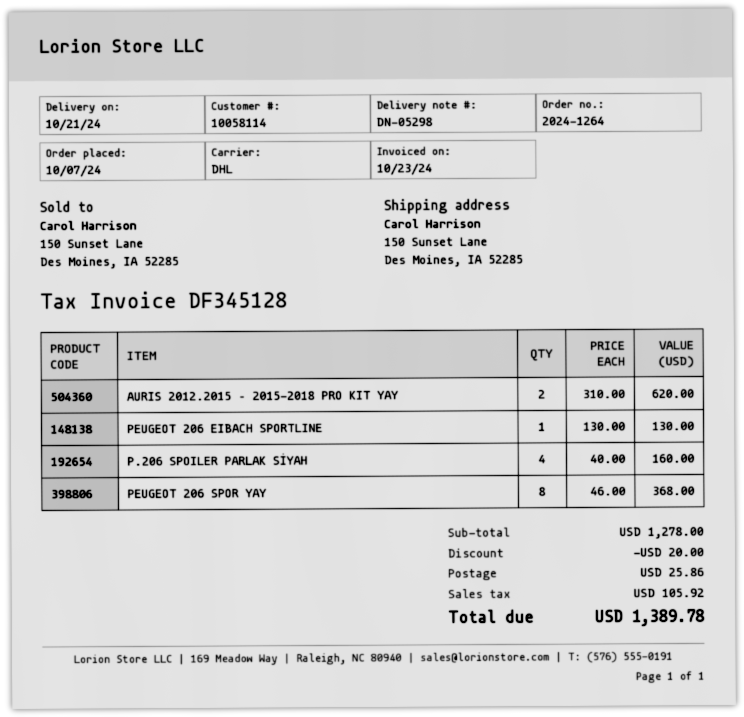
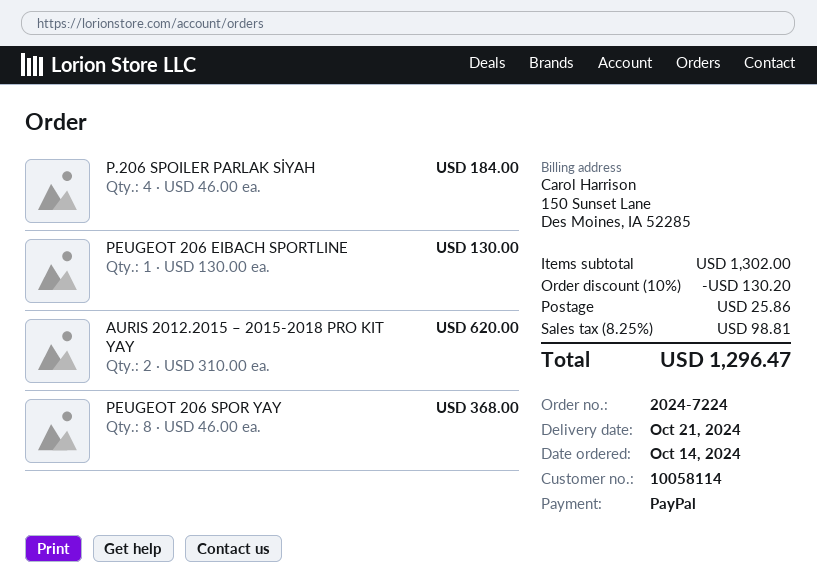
order number: 2024-1264 -> 2024-7224
order date: 2024-10-07 -> 2024-10-14
P.206 SPOILER PARLAK SİYAH: 4 x 40.00 = 160.00 -> 4 x 46.00 = 184.00
subtotal: 1278.00 -> 1302.00
discount: 20.00 -> 130.20
tax: 105.92 -> 98.81
total: 1389.78 -> 1296.47

